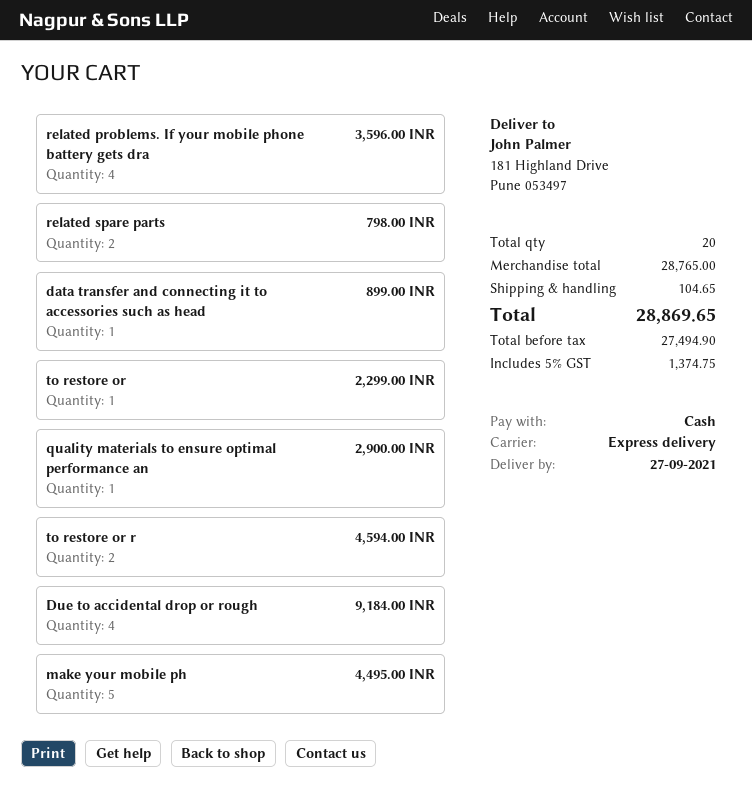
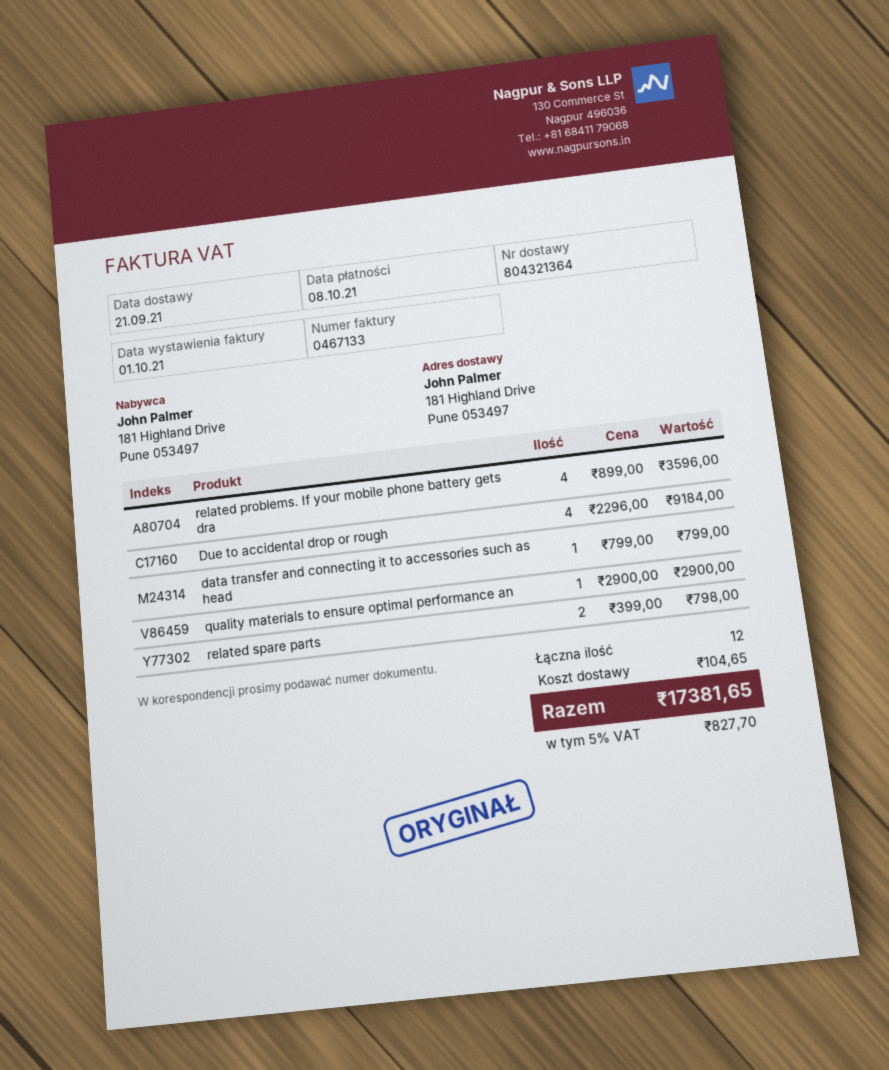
delivery date: 2021-09-27 -> 2021-09-21
data transfer and connecting it to accessories such as head: 1 for 899.00 -> 1 for 799.00
to restore or: 1 for 2299.00 -> none
to restore or r: 2 for 4594.00 -> none
make your mobile ph: 5 for 4495.00 -> none
total quantity: 20 -> 12
tax: 5% = 1374.75 -> 5% = 827.70
total: 28869.65 -> 17381.65

